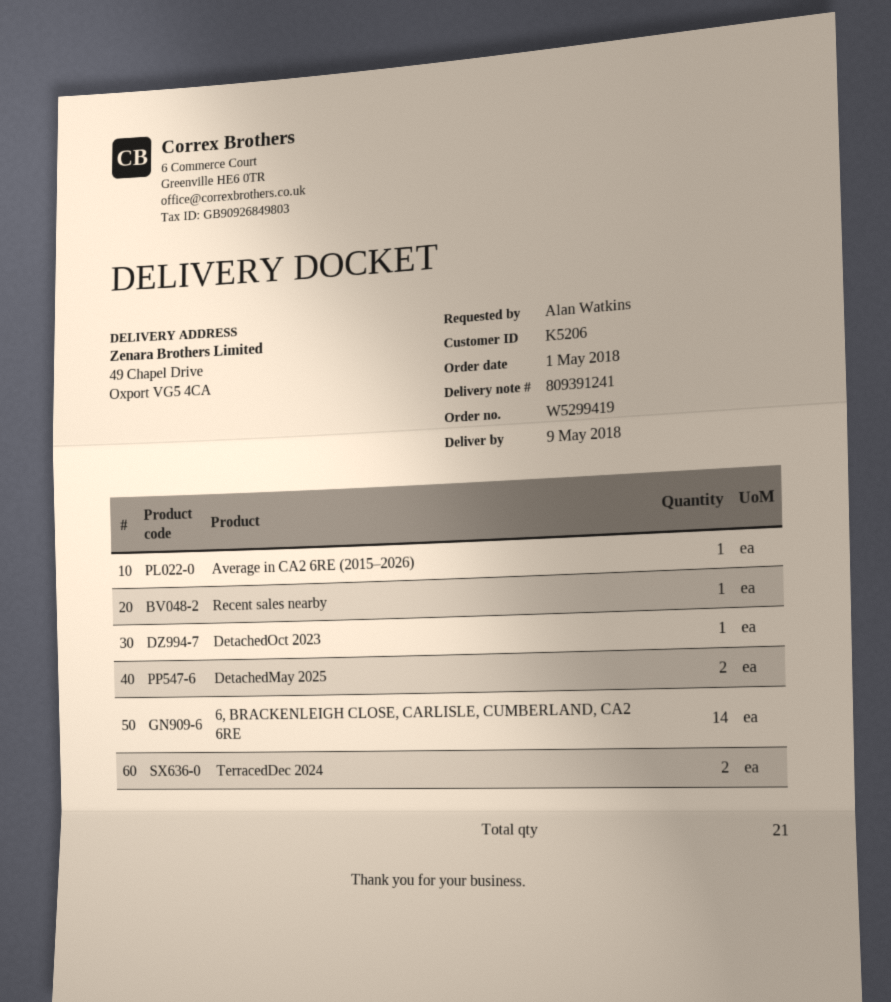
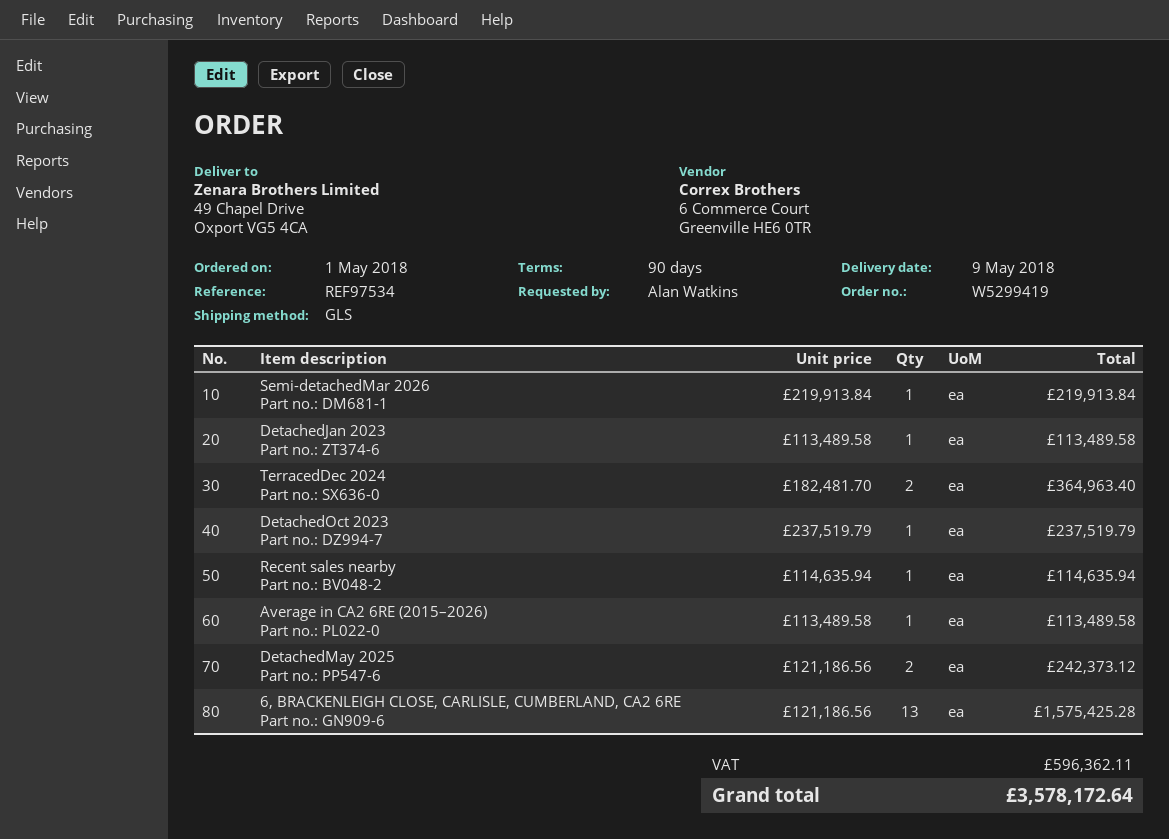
6, BRACKENLEIGH CLOSE, CARLISLE, CUMBERLAND, CA2 6RE: 14 -> 13
Semi-detachedMar 2026: none -> 1
DetachedJan 2023: none -> 1

